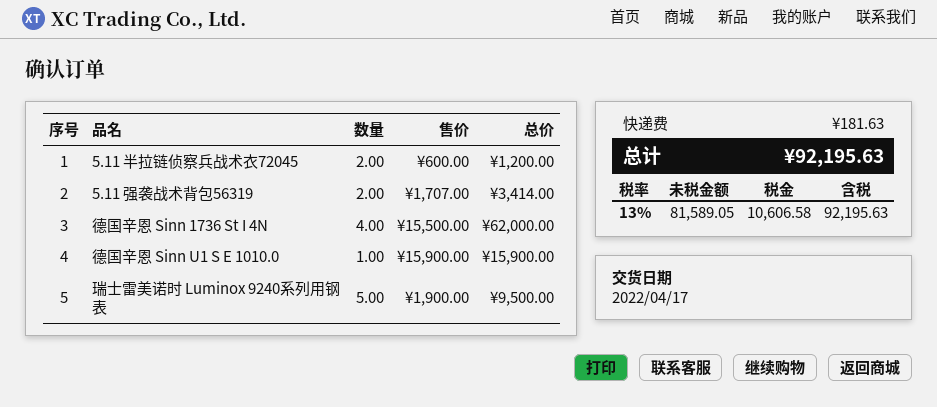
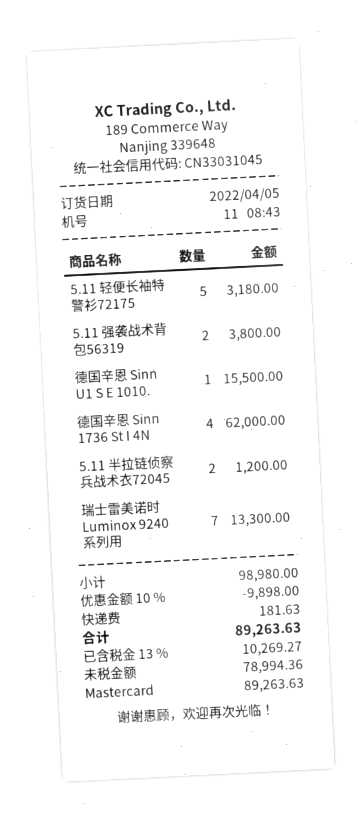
5.11 强袭战术背包56319: 2 for 3414.00 -> 2 for 3800.00
德国辛恩 Sinn U1 S E 1010.0: 1 for 15900.00 -> 1 for 15500.00
瑞士雷美诺时 Luminox 9240系列用钢表: 5 for 9500.00 -> 7 for 13300.00
5.11 轻便长袖特警衫72175: none -> 5 for 3180.00
discount: none -> 10% = 9898.00
net: 81589.05 -> 78994.36
tax: 13% = 10606.58 -> 13% = 10269.27
total: 92195.63 -> 89263.63

